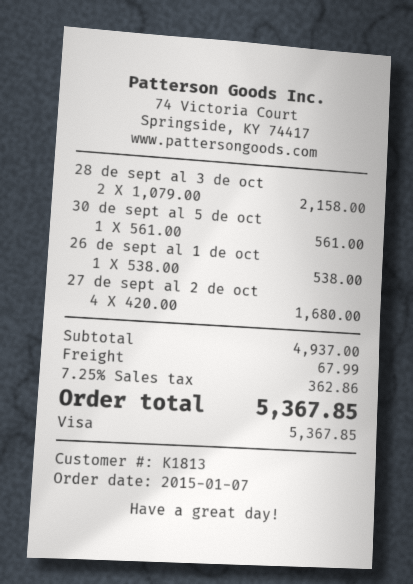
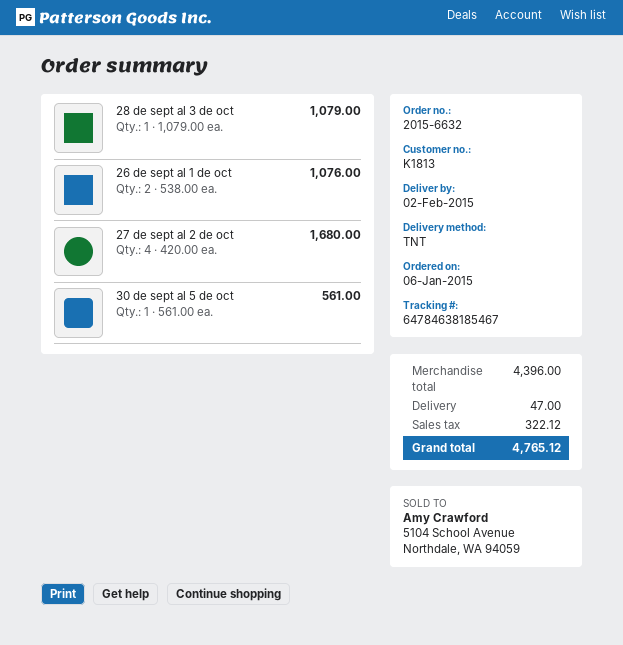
order date: 2015-01-07 -> 2015-01-06
28 de sept al 3 de oct: 2 x 1079.00 = 2158.00 -> 1 x 1079.00 = 1079.00
26 de sept al 1 de oct: 1 x 538.00 = 538.00 -> 2 x 538.00 = 1076.00
subtotal: 4937.00 -> 4396.00
shipping: 67.99 -> 47.00
tax: 362.86 -> 322.12
total: 5367.85 -> 4765.12

